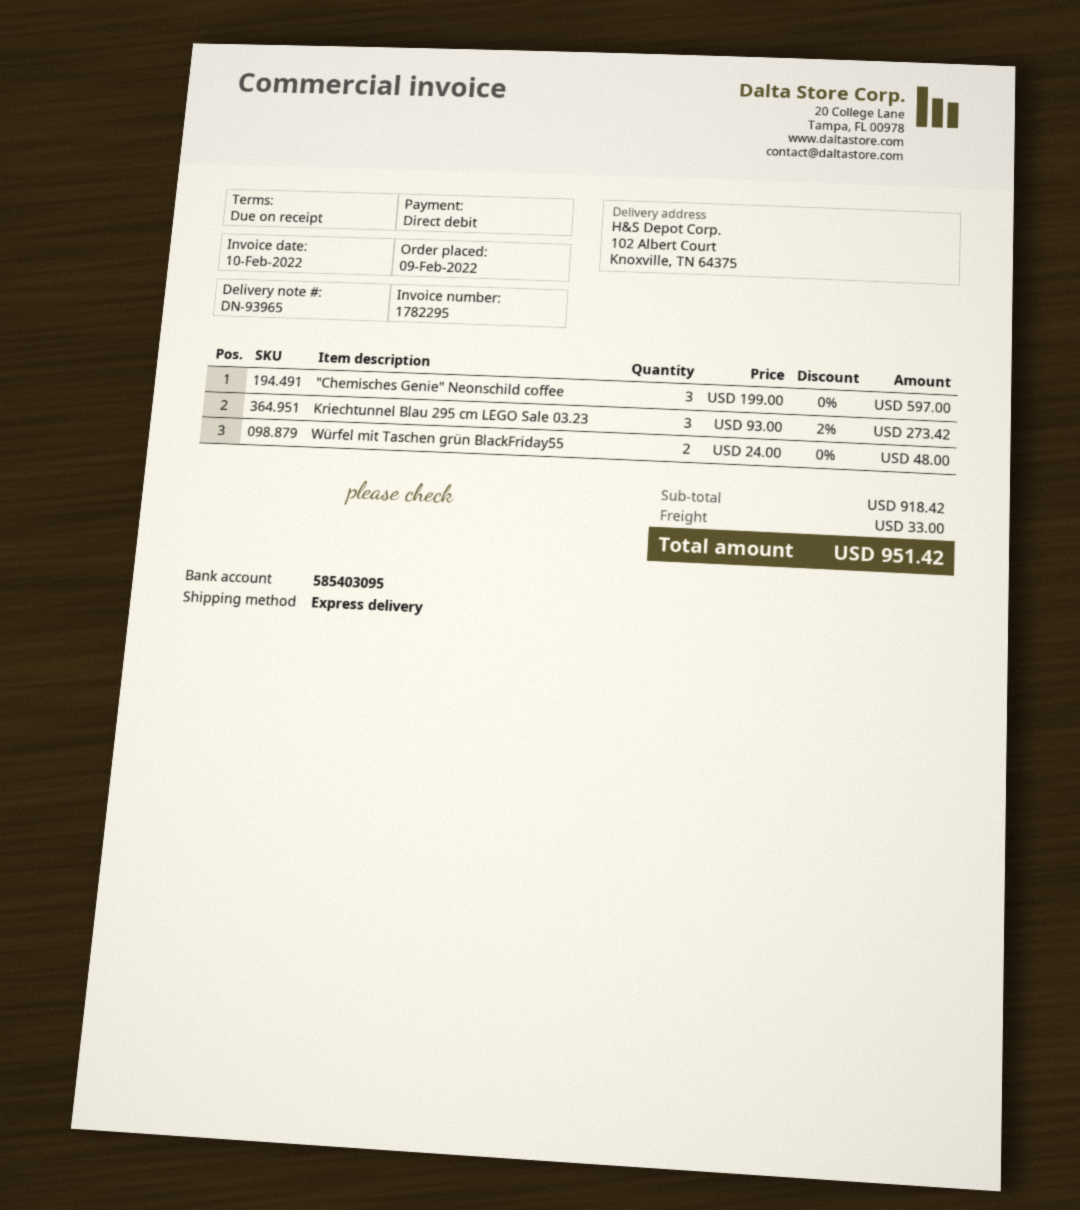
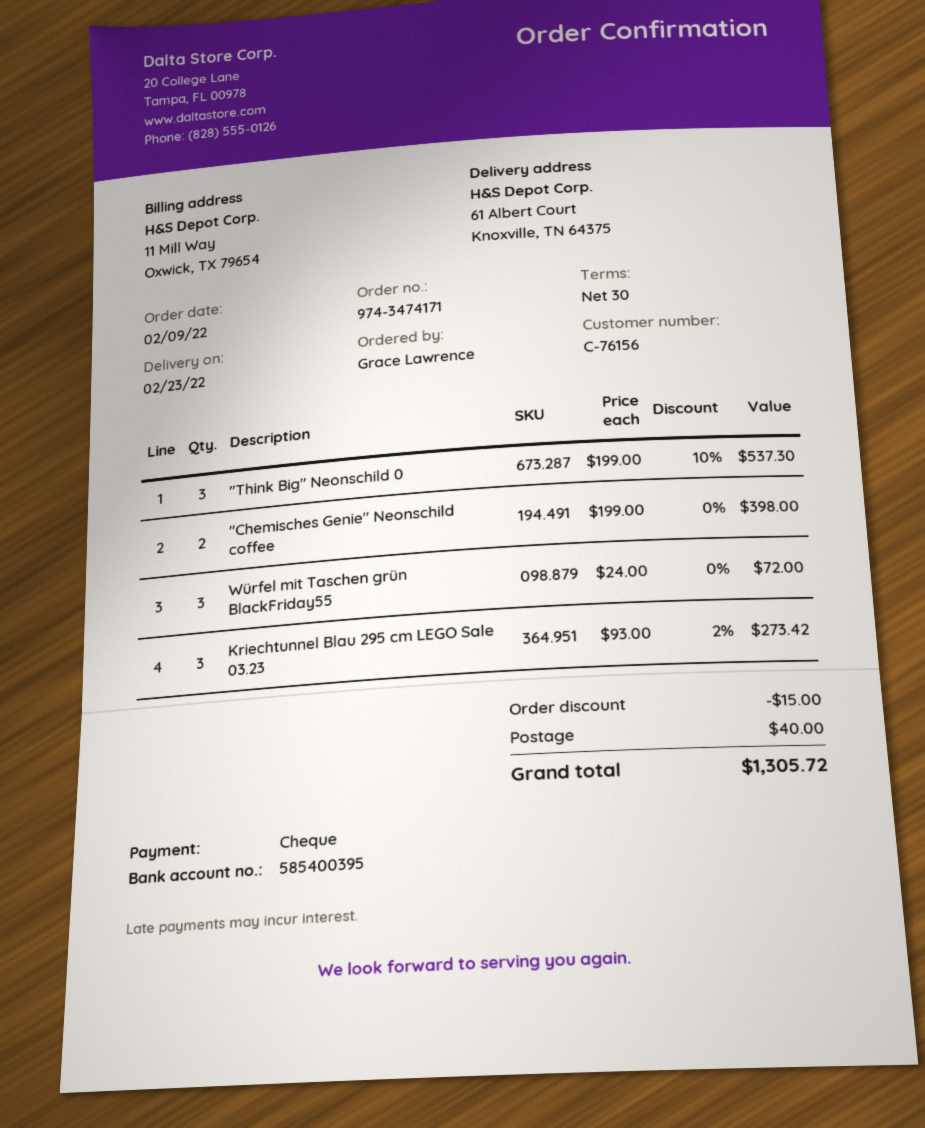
payment terms: on receipt -> 30 days
payment method: direct debit -> cheque
bank account: 585403095 -> 585400395
ship to: 102 Albert Court, Knoxville, TN 64375 -> 61 Albert Court, Knoxville, TN 64375
"Chemisches Genie" Neonschild coffee: 3 x 199.00 = 597.00 -> 2 x 199.00 = 398.00
Würfel mit Taschen grün BlackFriday55: 2 x 24.00 = 48.00 -> 3 x 24.00 = 72.00
"Think Big" Neonschild 0: none -> 3 x 199.00 - 10% = 537.30
discount: none -> 15.00
shipping: 33.00 -> 40.00
total: 951.42 -> 1305.72

